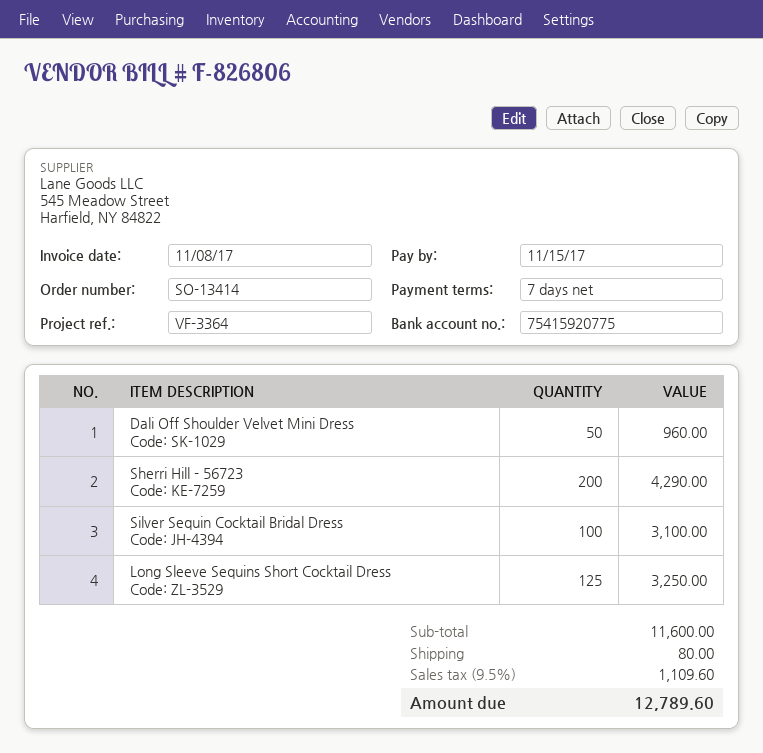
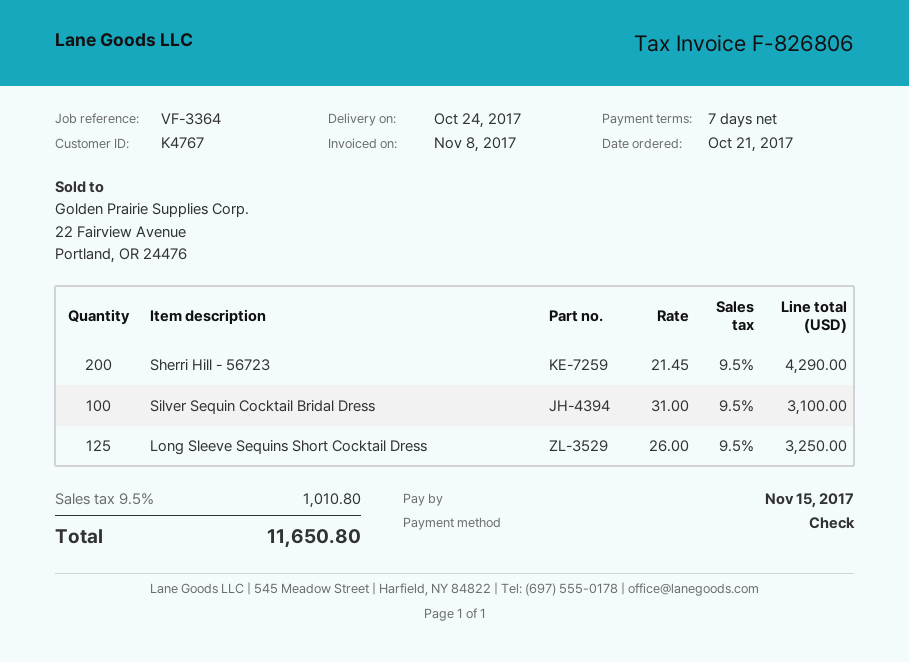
Dali Off Shoulder Velvet Mini Dress: 50 for 960.00 -> none
shipping: 80.00 -> none
tax: 9.5% = 1109.60 -> 9.5% = 1010.80
total: 12789.60 -> 11650.80

